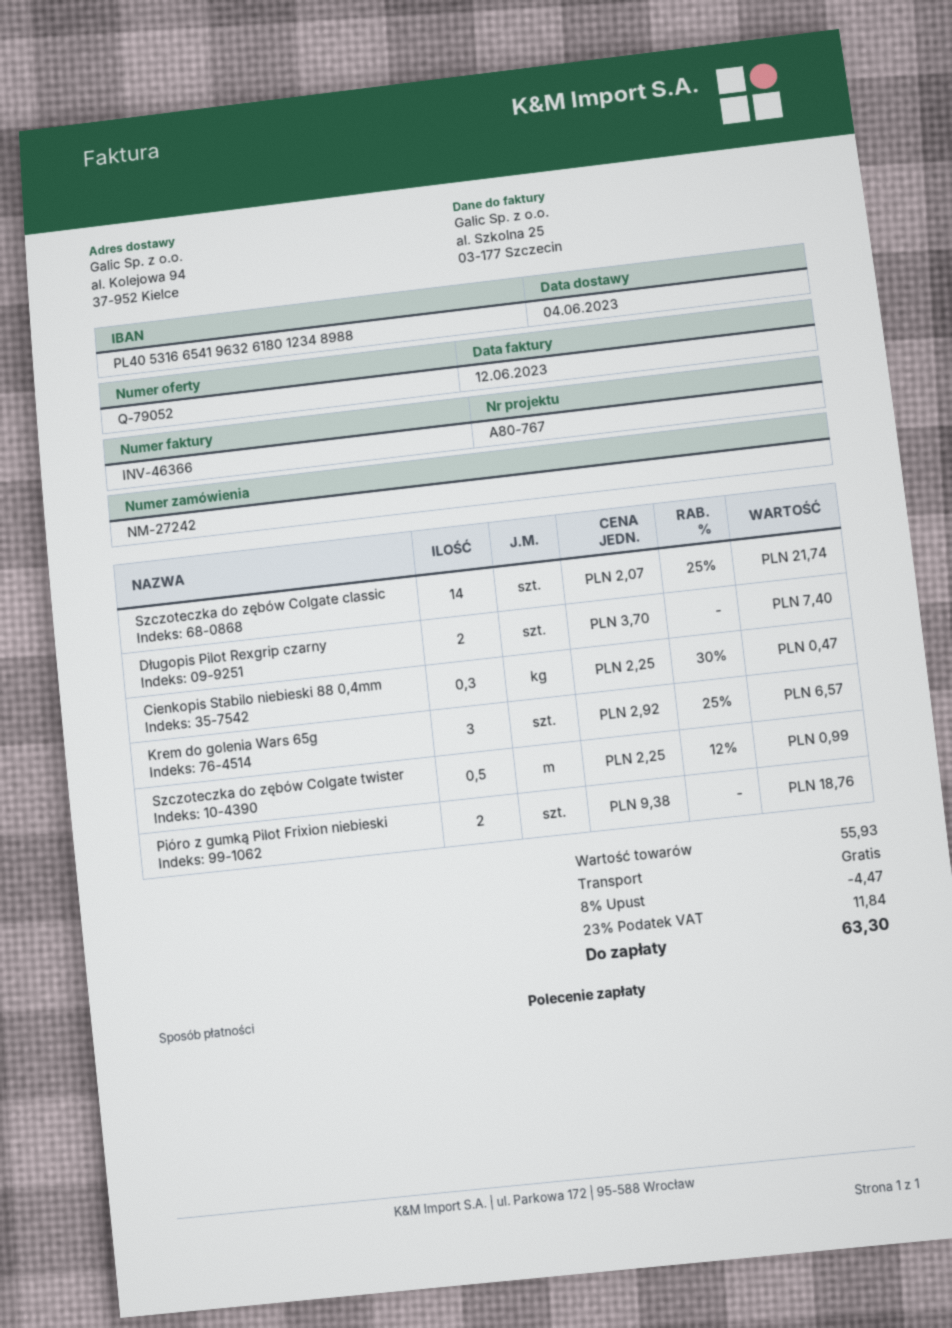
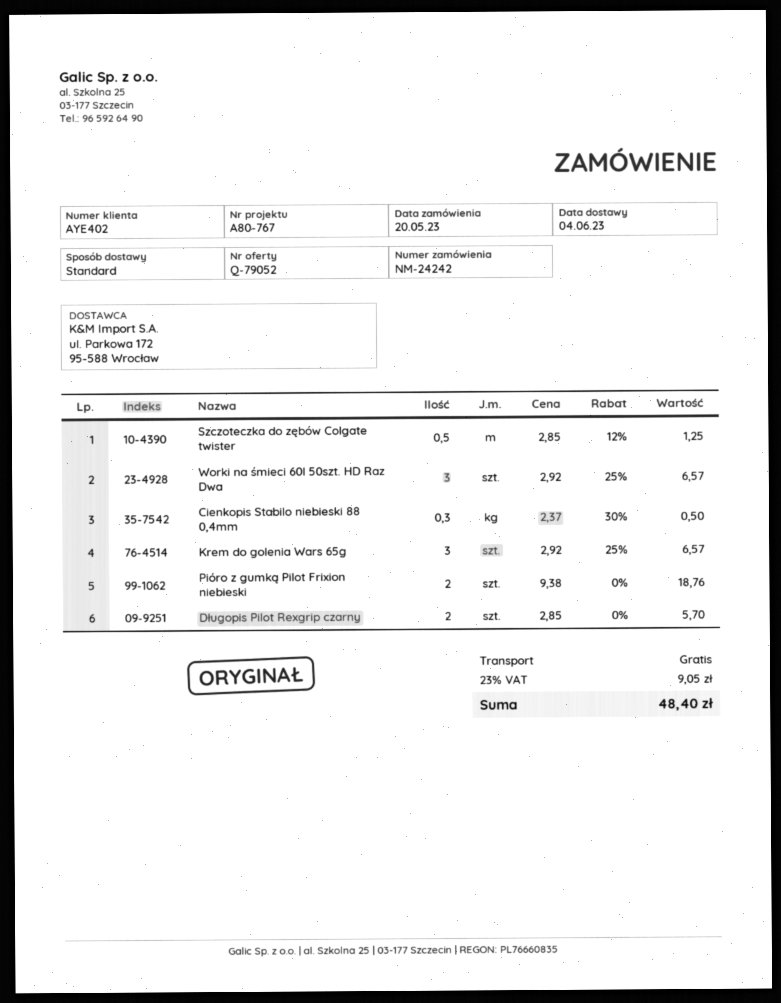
order number: NM-27242 -> NM-24242
Szczoteczka do zębów Colgate classic: 14 x 2.07 - 25% = 21.74 -> none
Długopis Pilot Rexgrip czarny: 2 x 3.70 = 7.40 -> 2 x 2.85 = 5.70
Cienkopis Stabilo niebieski 88 0,4mm: 0.3 x 2.25 - 30% = 0.47 -> 0.3 x 2.37 - 30% = 0.50
Szczoteczka do zębów Colgate twister: 0.5 x 2.25 - 12% = 0.99 -> 0.5 x 2.85 - 12% = 1.25
Worki na śmieci 60l 50szt. HD Raz Dwa: none -> 3 x 2.92 - 25% = 6.57
discount: 8% = 4.47 -> none
tax: 23% = 11.84 -> 23% = 9.05
total: 63.30 -> 48.40

